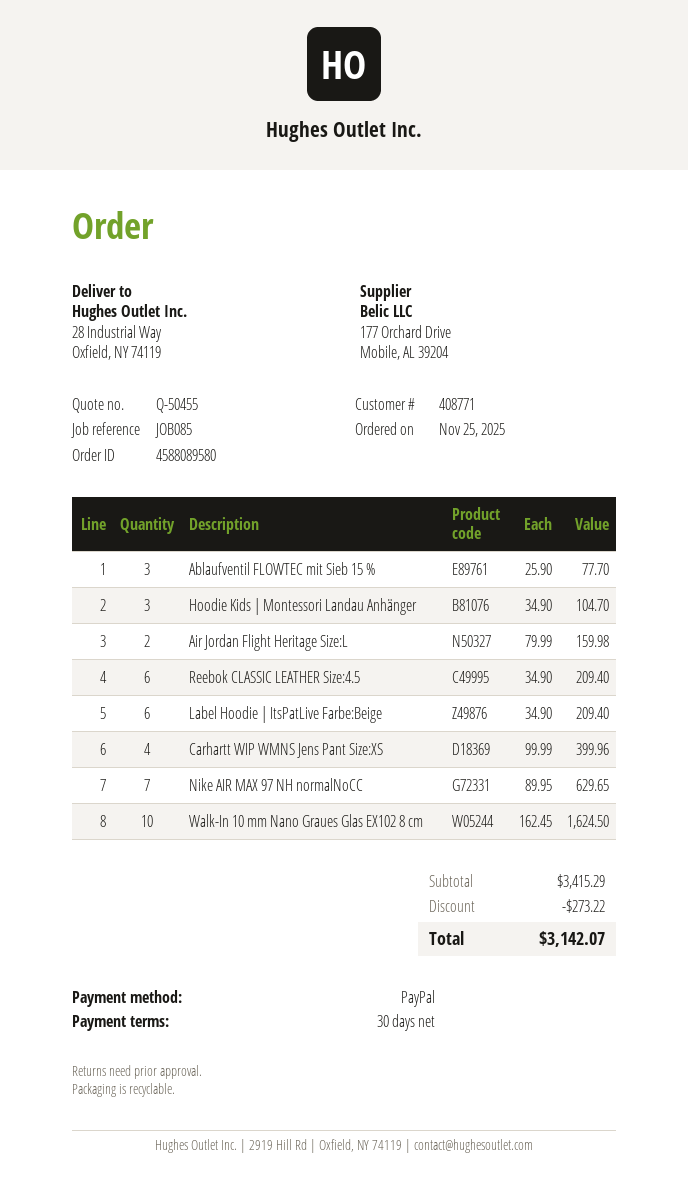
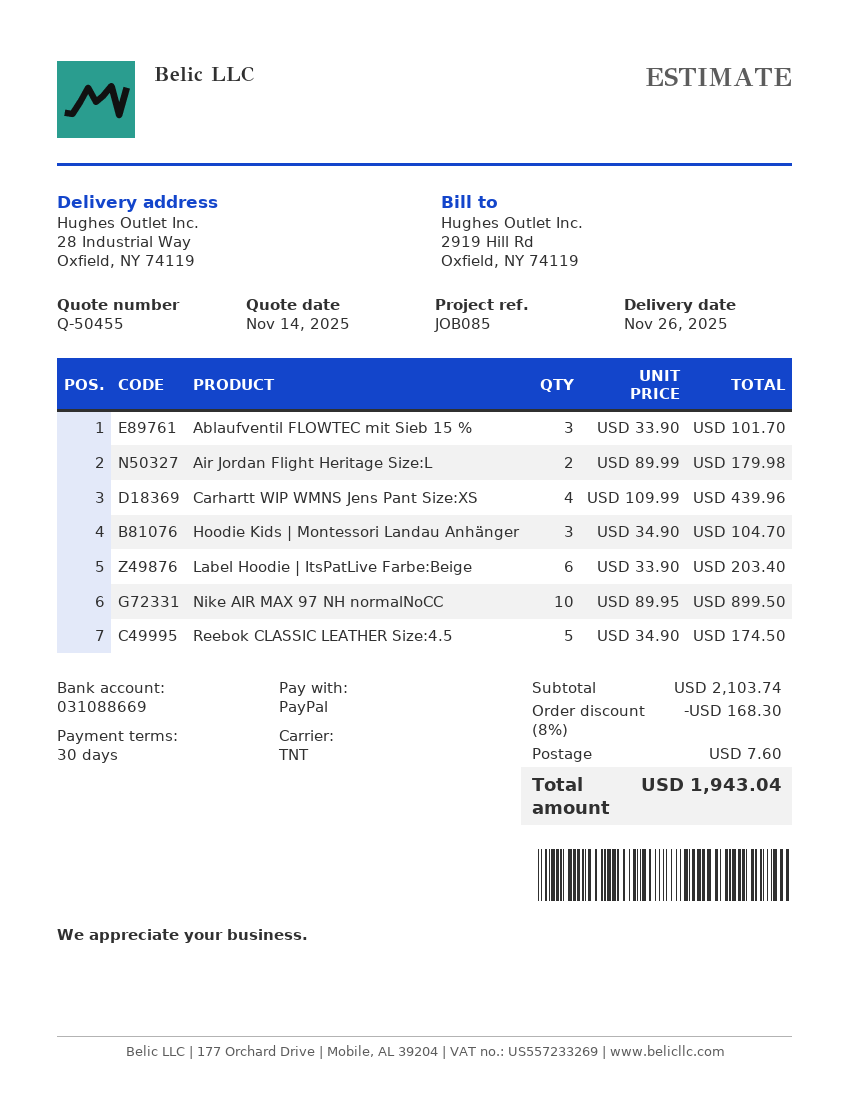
Ablaufventil FLOWTEC mit Sieb 15 %: 3 x 25.90 = 77.70 -> 3 x 33.90 = 101.70
Air Jordan Flight Heritage Size:L: 2 x 79.99 = 159.98 -> 2 x 89.99 = 179.98
Reebok CLASSIC LEATHER Size:4.5: 6 x 34.90 = 209.40 -> 5 x 34.90 = 174.50
Label Hoodie | ItsPatLive Farbe:Beige: 6 x 34.90 = 209.40 -> 6 x 33.90 = 203.40
Carhartt WIP WMNS Jens Pant Size:XS: 4 x 99.99 = 399.96 -> 4 x 109.99 = 439.96
Nike AIR MAX 97 NH normalNoCC: 7 x 89.95 = 629.65 -> 10 x 89.95 = 899.50
Walk-In 10 mm Nano Graues Glas EX102 8 cm: 10 x 162.45 = 1624.50 -> none
subtotal: 3415.29 -> 2103.74
discount: 273.22 -> 168.30
shipping: none -> 7.60
total: 3142.07 -> 1943.04

